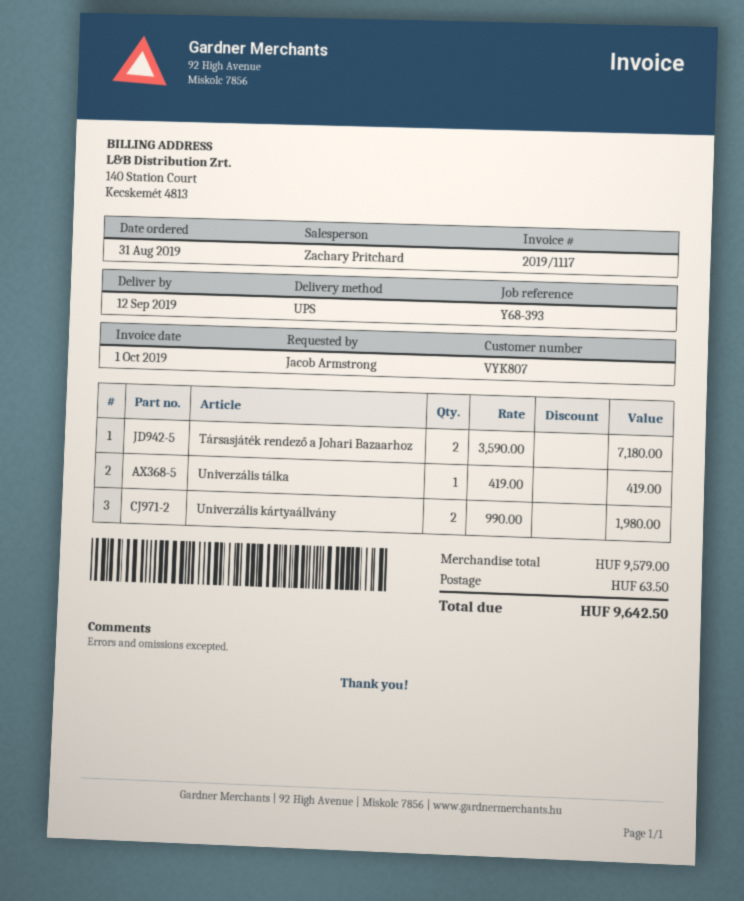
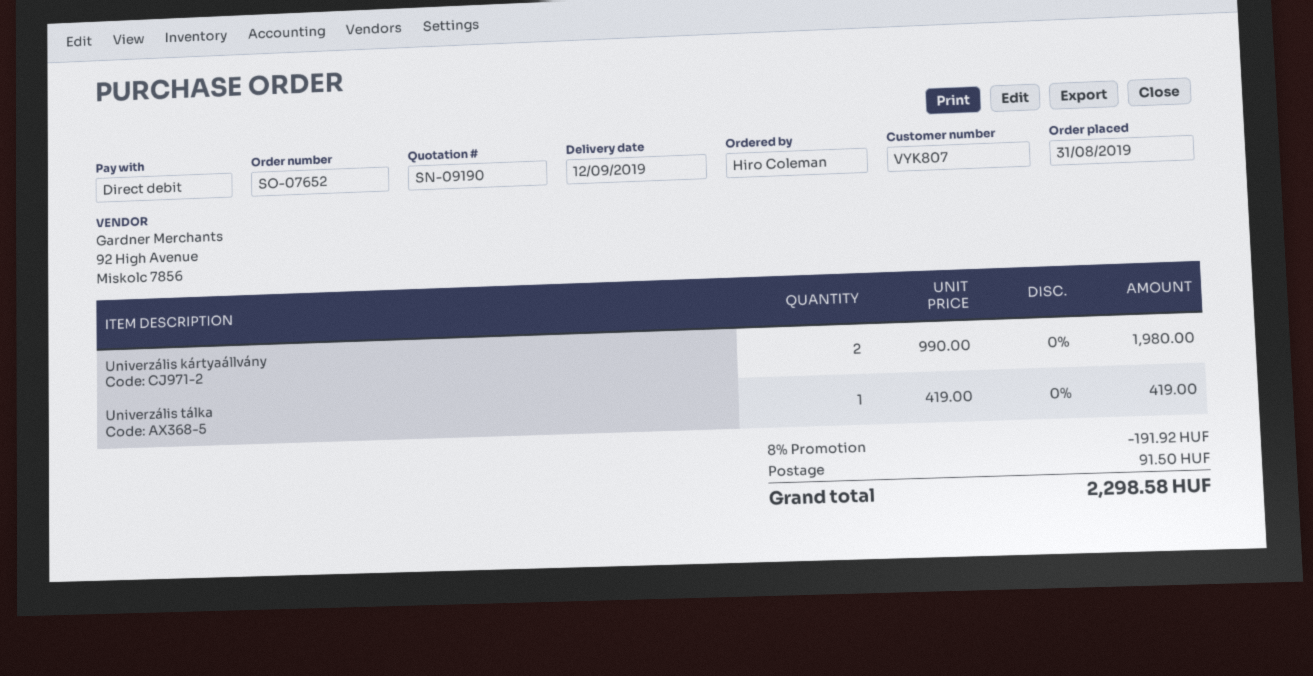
ordered by: Jacob Armstrong -> Hiro Coleman
Társasjáték rendező a Johari Bazaarhoz: 2 x 3590.00 = 7180.00 -> none
discount: none -> 8% = 191.92
shipping: 63.50 -> 91.50
total: 9642.50 -> 2298.58

